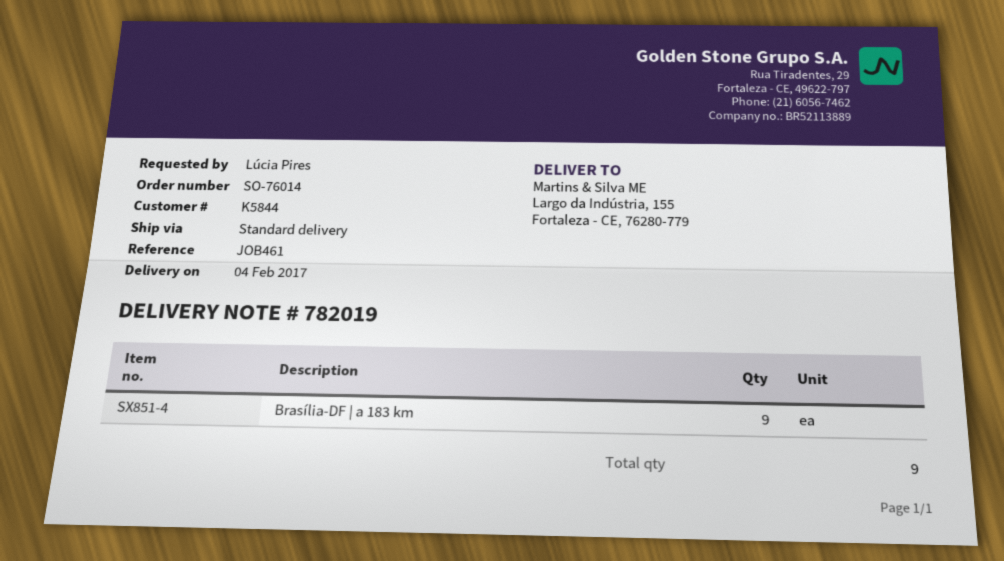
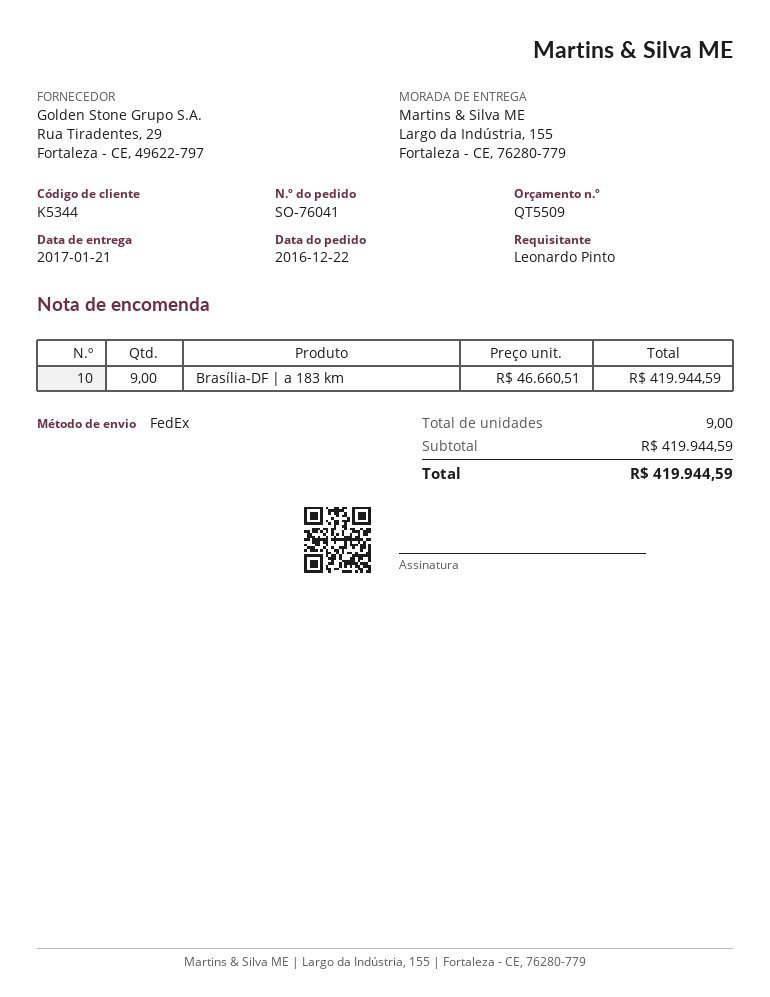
order number: SO-76014 -> SO-76041
delivery date: 2017-02-04 -> 2017-01-21
customer number: K5844 -> K5344
ordered by: Lúcia Pires -> Leonardo Pinto
shipping method: standard -> FedEx

